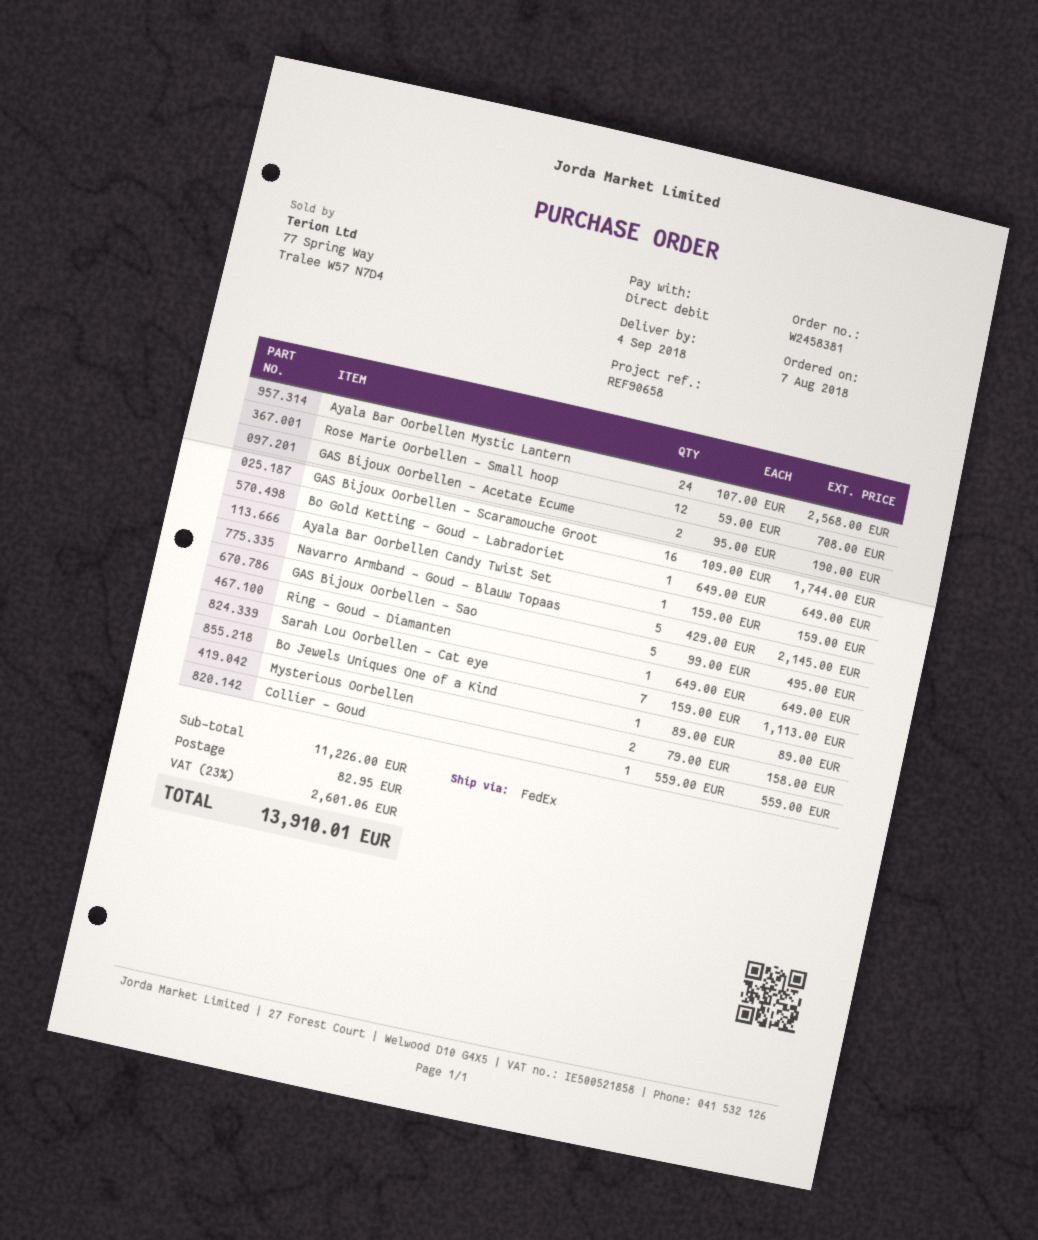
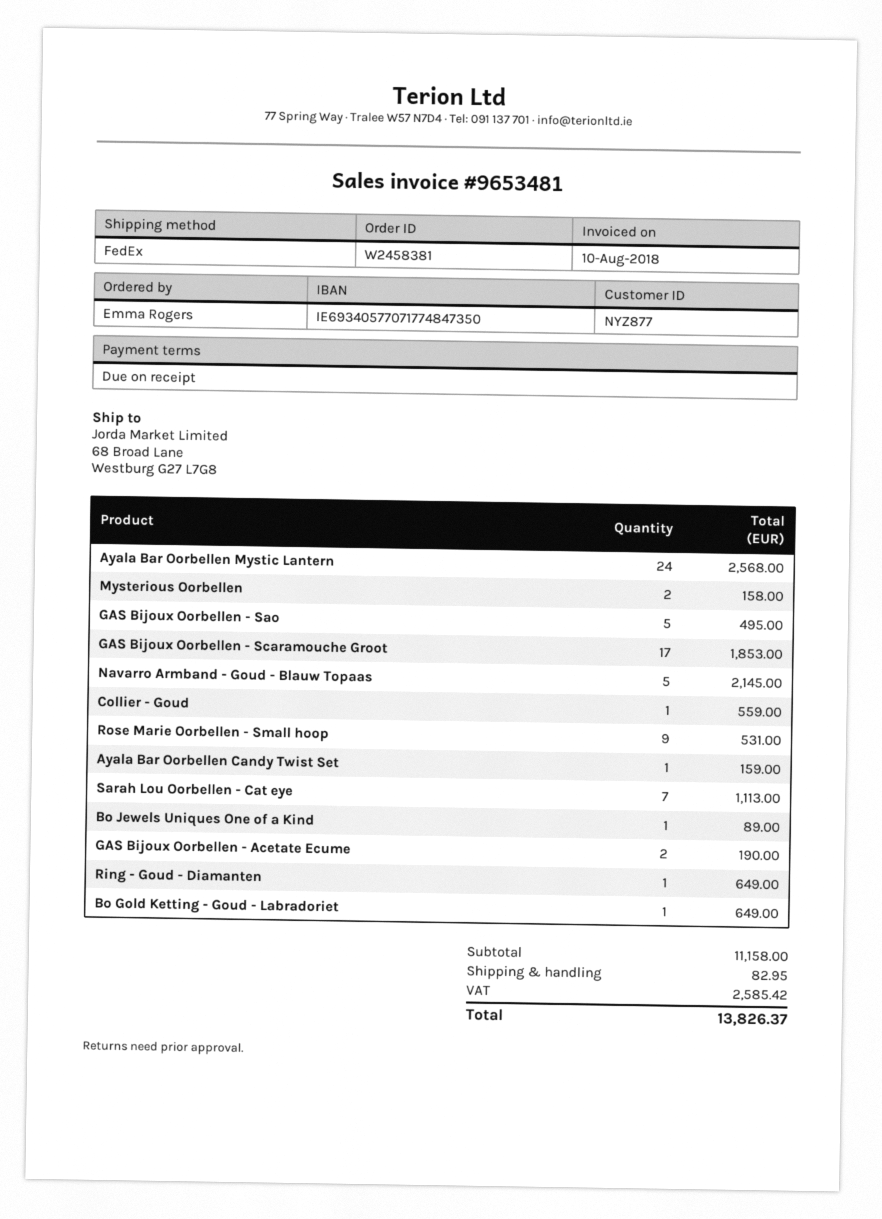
Rose Marie Oorbellen - Small hoop: 12 for 708.00 -> 9 for 531.00
GAS Bijoux Oorbellen - Scaramouche Groot: 16 for 1744.00 -> 17 for 1853.00
subtotal: 11226.00 -> 11158.00
tax: 2601.06 -> 2585.42
total: 13910.01 -> 13826.37

